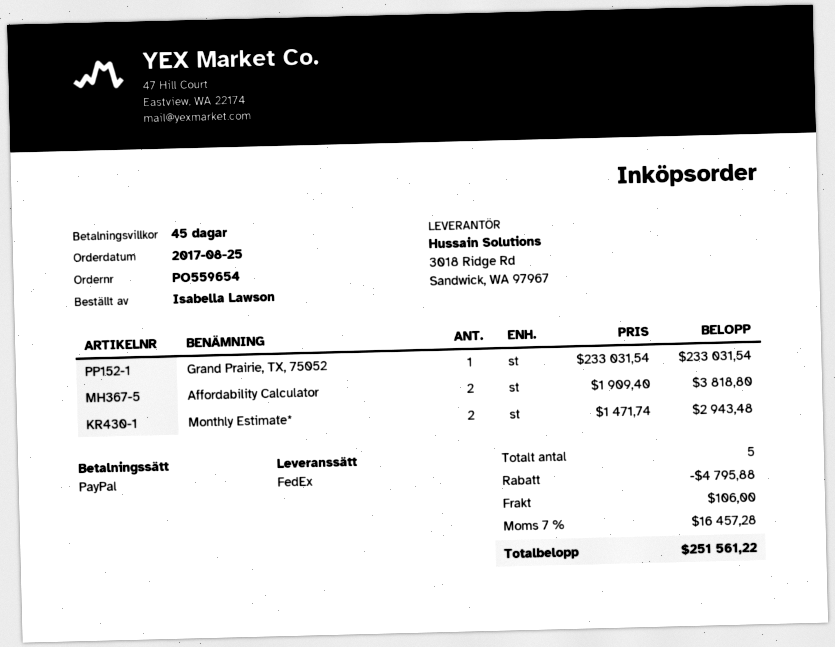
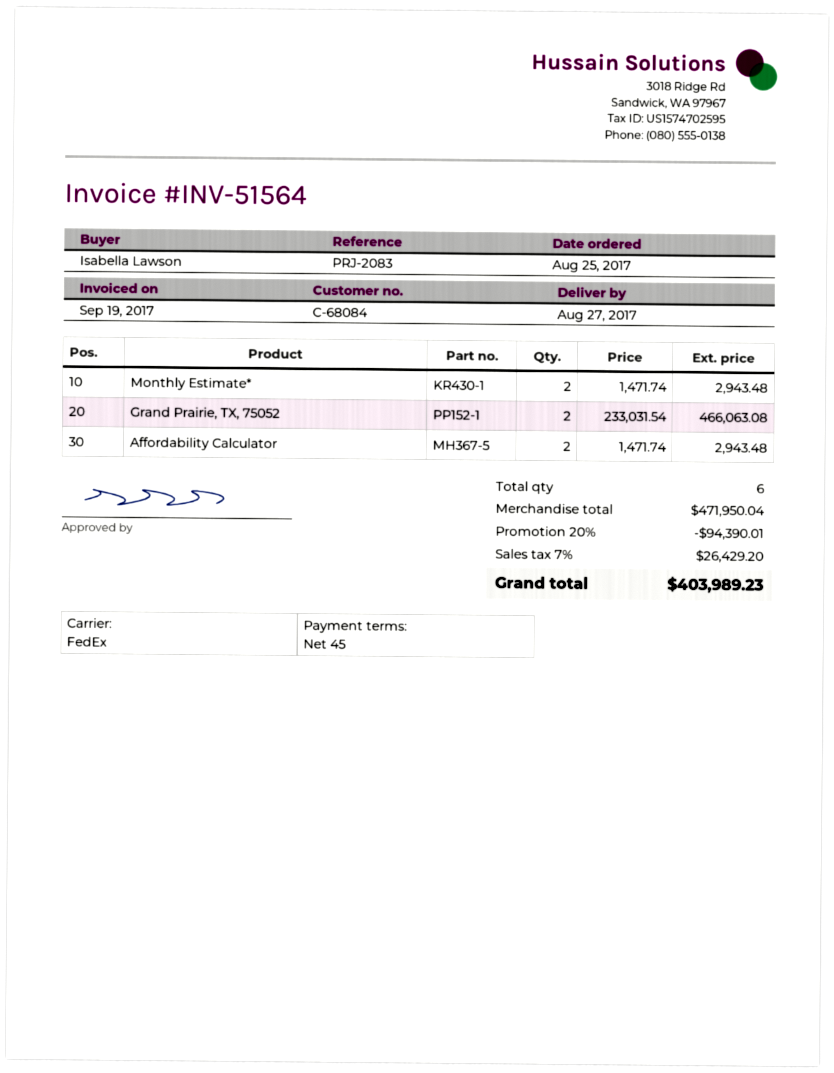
Grand Prairie, TX, 75052: 1 x 233031.54 = 233031.54 -> 2 x 233031.54 = 466063.08
Affordability Calculator: 2 x 1909.40 = 3818.80 -> 2 x 1471.74 = 2943.48
total quantity: 5 -> 6
discount: 4795.88 -> 94390.01
shipping: 106.00 -> none
tax: 7% = 16457.28 -> 7% = 26429.20
total: 251561.22 -> 403989.23

